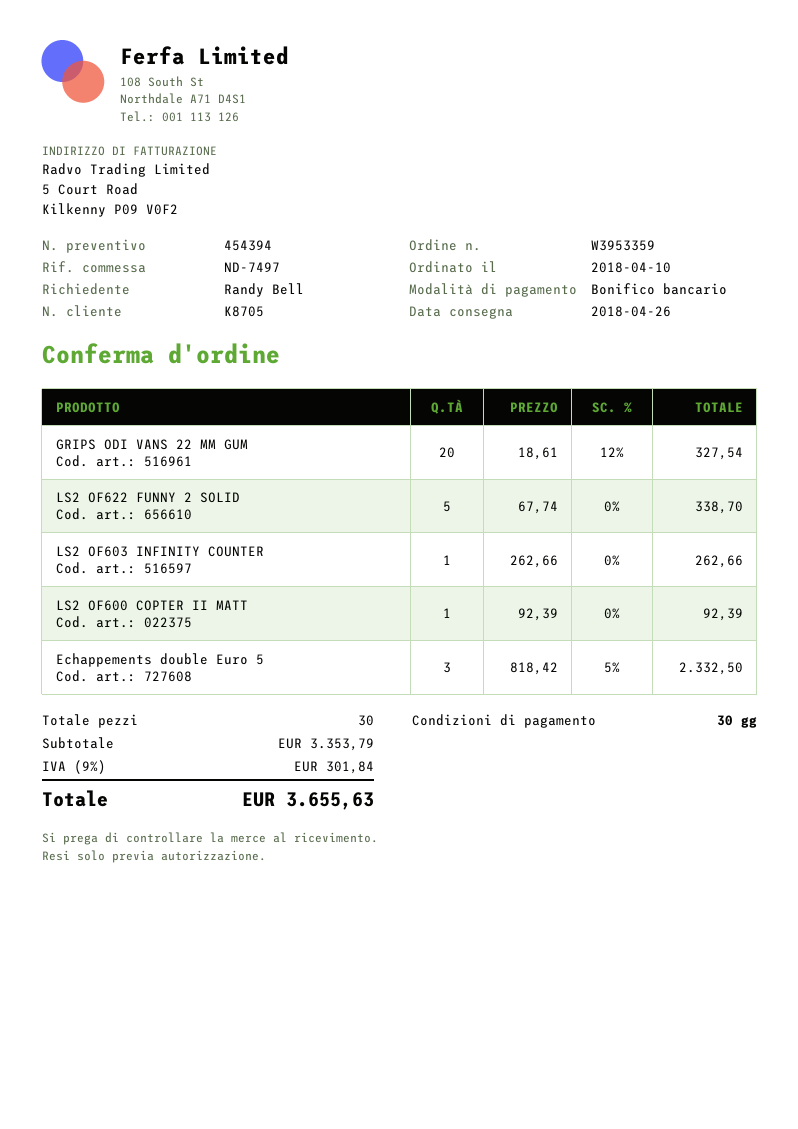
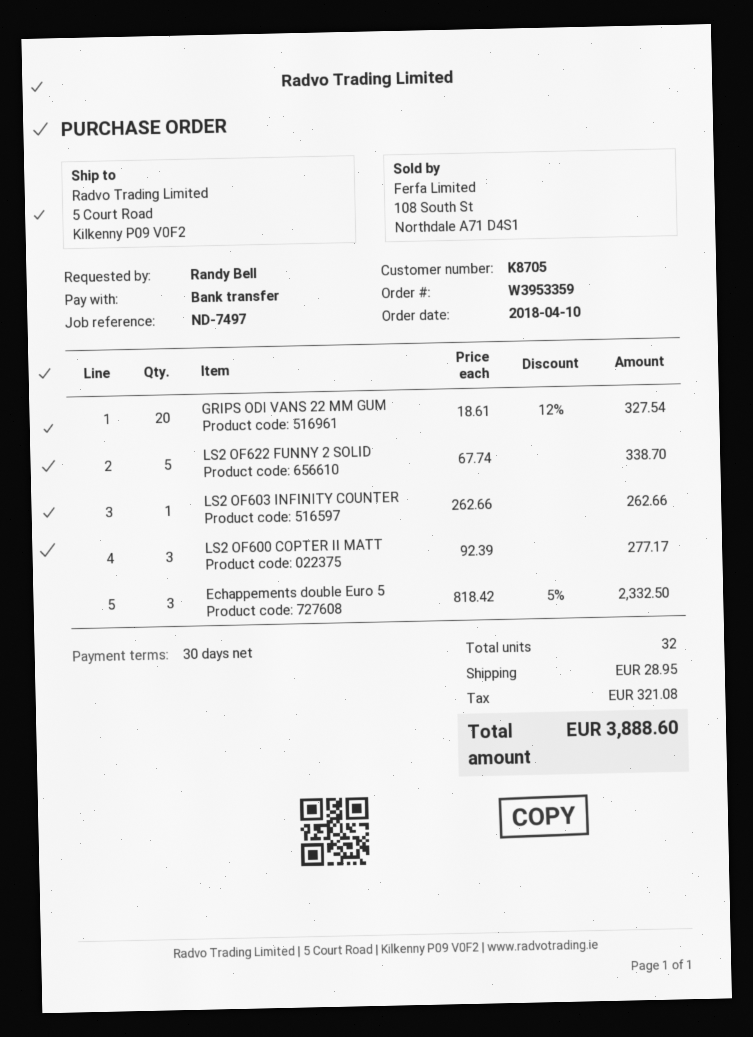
LS2 OF600 COPTER II MATT: 1 x 92.39 = 92.39 -> 3 x 92.39 = 277.17
total quantity: 30 -> 32
shipping: none -> 28.95
tax: 301.84 -> 321.08
total: 3655.63 -> 3888.60

